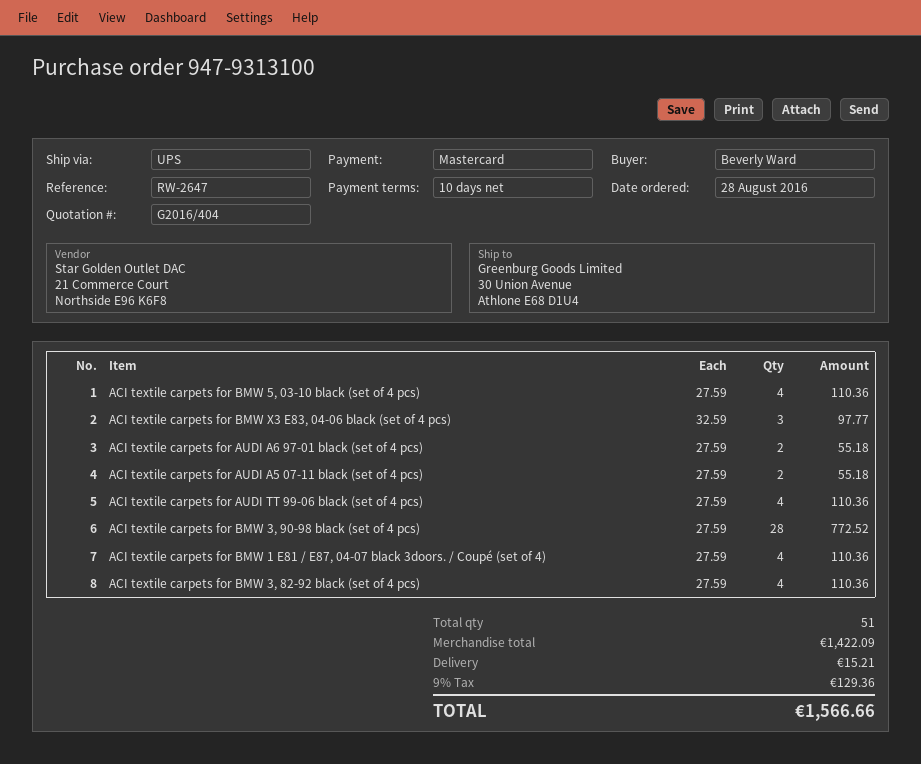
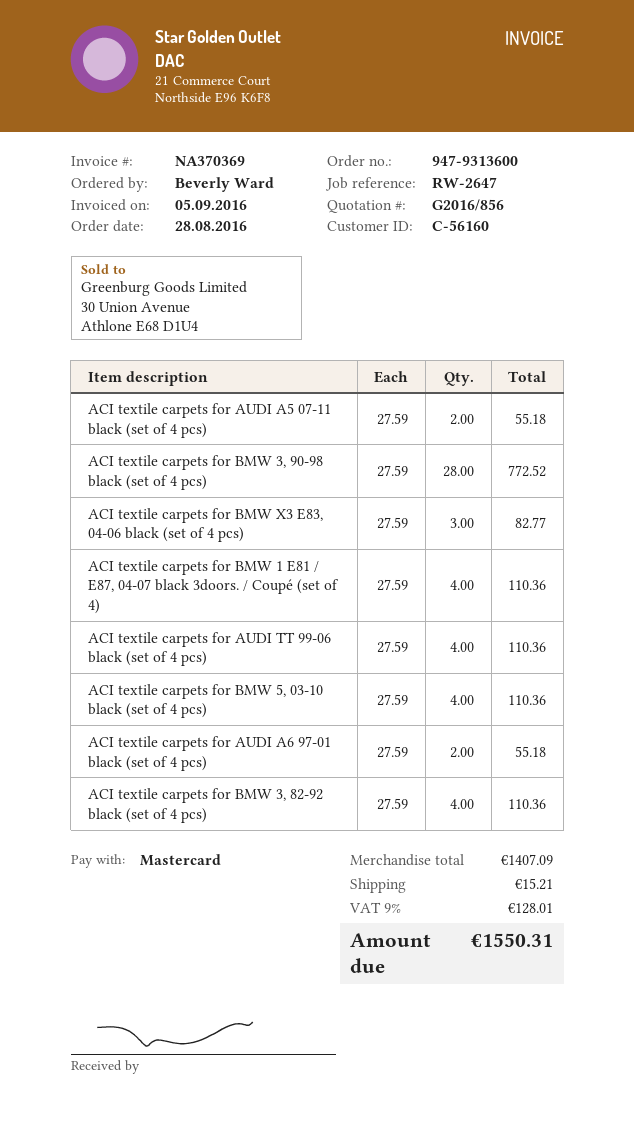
quote number: G2016/404 -> G2016/856
order number: 947-9313100 -> 947-9313600
ACI textile carpets for BMW X3 E83, 04-06 black (set of 4 pcs): 3 x 32.59 = 97.77 -> 3 x 27.59 = 82.77
subtotal: 1422.09 -> 1407.09
tax: 9% = 129.36 -> 9% = 128.01
total: 1566.66 -> 1550.31

